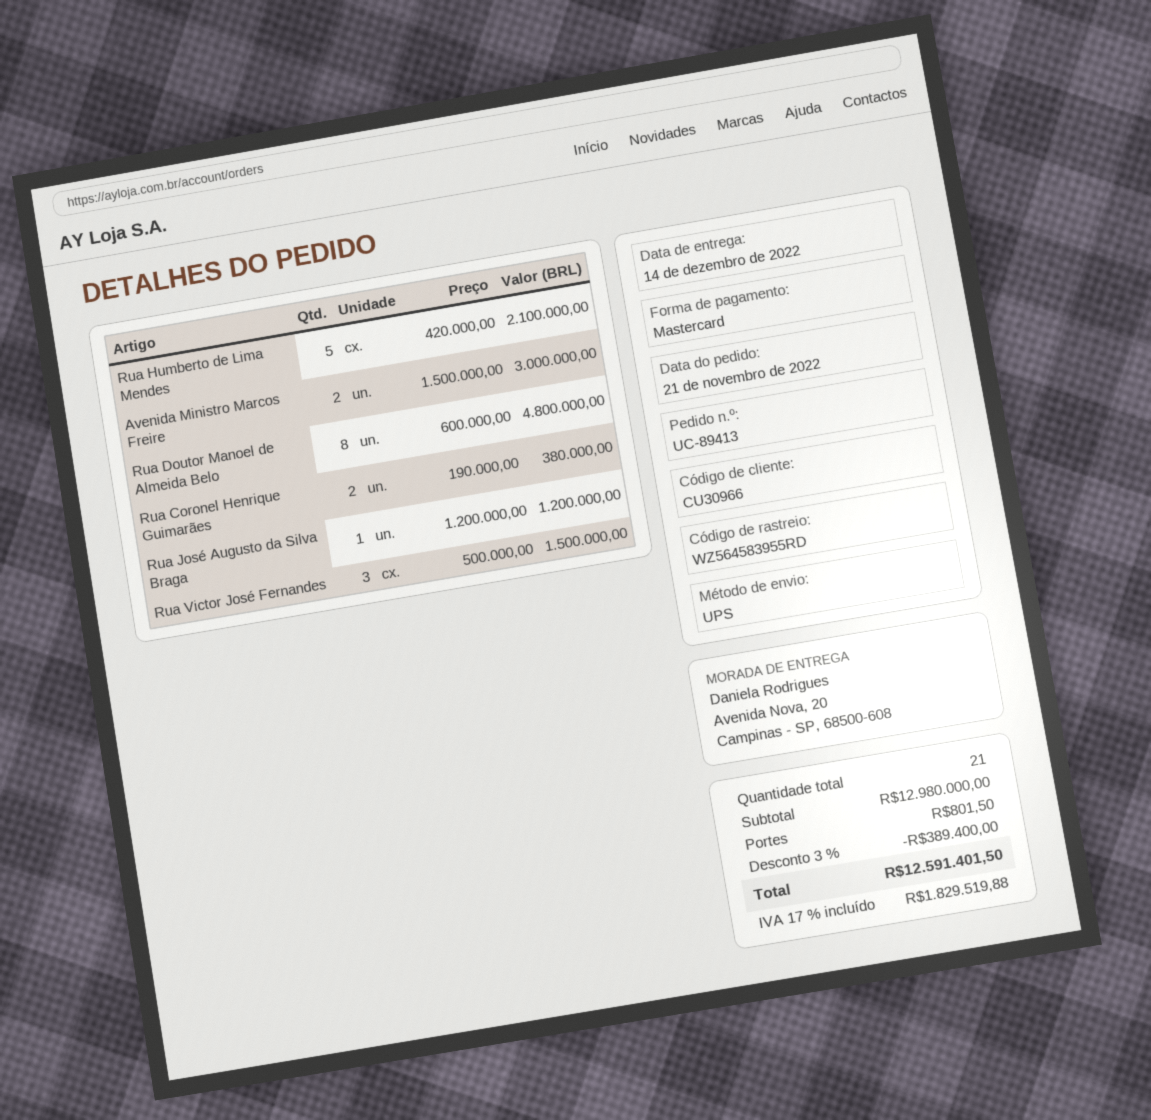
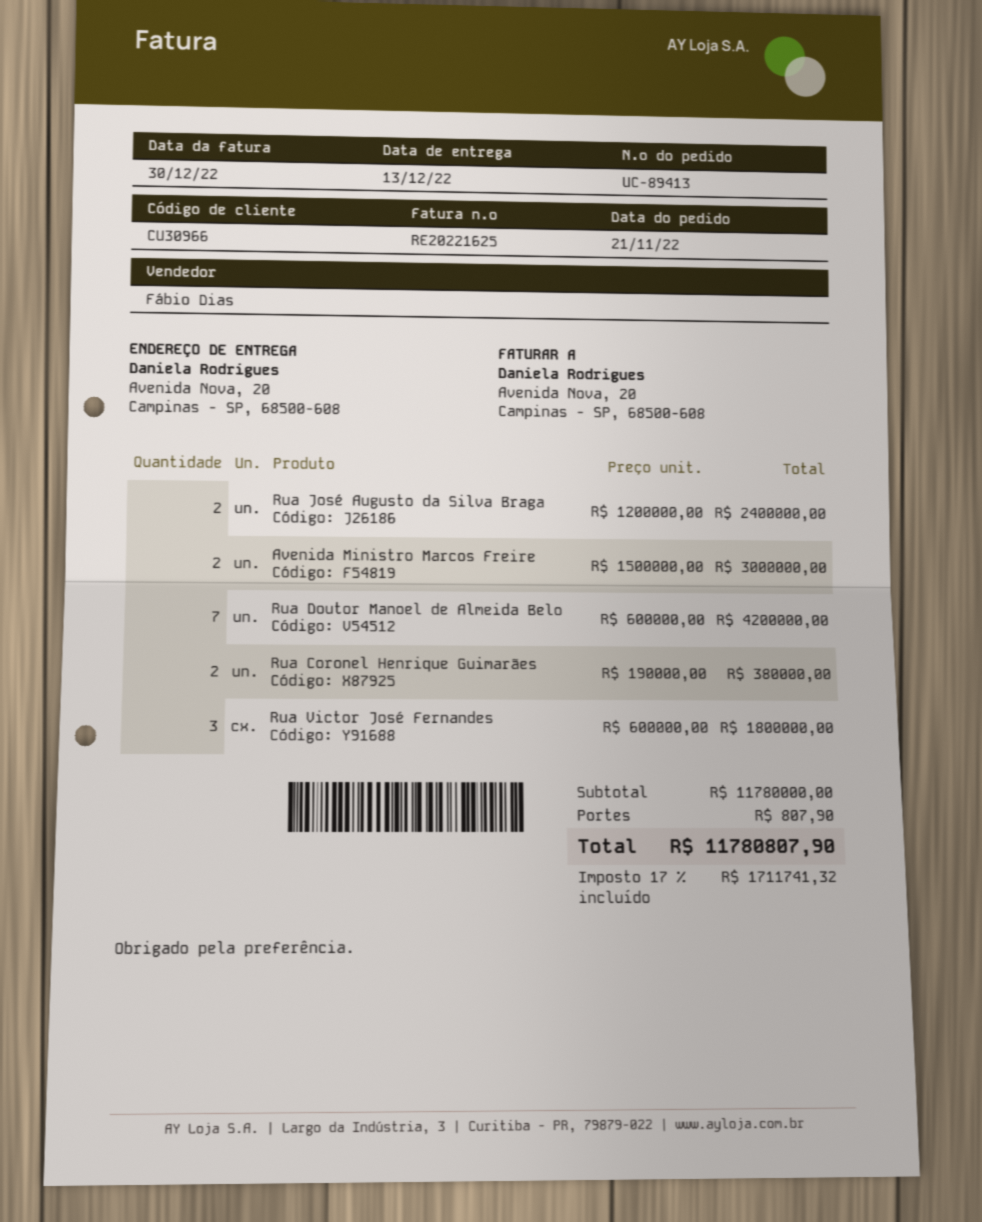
delivery date: 2022-12-14 -> 2022-12-13
Rua Humberto de Lima Mendes: 5 x 420000.00 = 2100000.00 -> none
Rua Doutor Manoel de Almeida Belo: 8 x 600000.00 = 4800000.00 -> 7 x 600000.00 = 4200000.00
Rua José Augusto da Silva Braga: 1 x 1200000.00 = 1200000.00 -> 2 x 1200000.00 = 2400000.00
Rua Victor José Fernandes: 3 x 500000.00 = 1500000.00 -> 3 x 600000.00 = 1800000.00
subtotal: 12980000.00 -> 11780000.00
discount: 3% = 389400.00 -> none
shipping: 801.50 -> 807.90
tax: 17% = 1829519.88 -> 17% = 1711741.32
total: 12591401.50 -> 11780807.90

